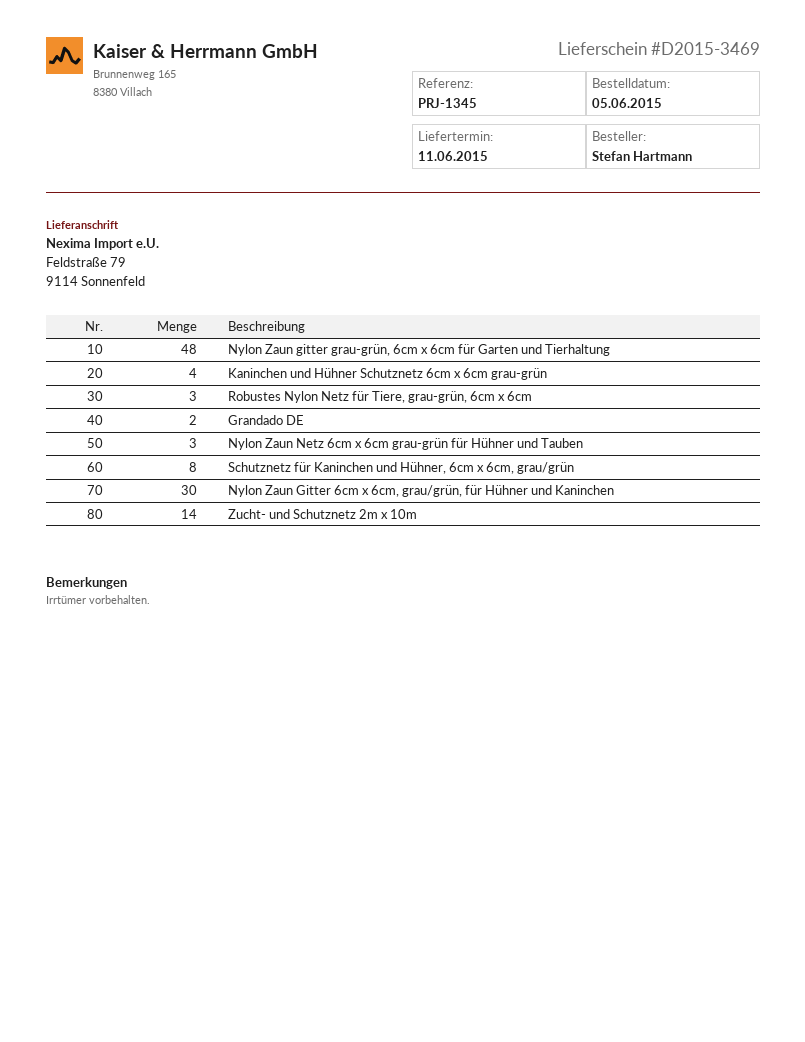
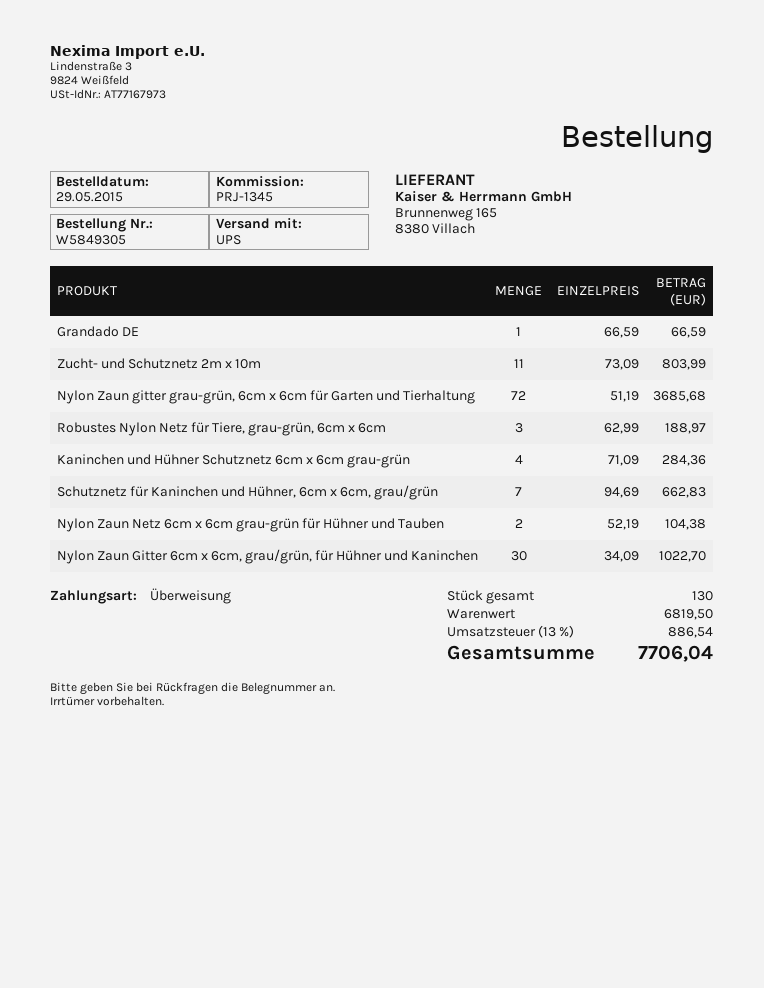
order date: 2015-06-05 -> 2015-05-29
Nylon Zaun gitter grau-grün, 6cm x 6cm für Garten und Tierhaltung: 48 -> 72
Grandado DE: 2 -> 1
Nylon Zaun Netz 6cm x 6cm grau-grün für Hühner und Tauben: 3 -> 2
Schutznetz für Kaninchen und Hühner, 6cm x 6cm, grau/grün: 8 -> 7
Zucht- und Schutznetz 2m x 10m: 14 -> 11

